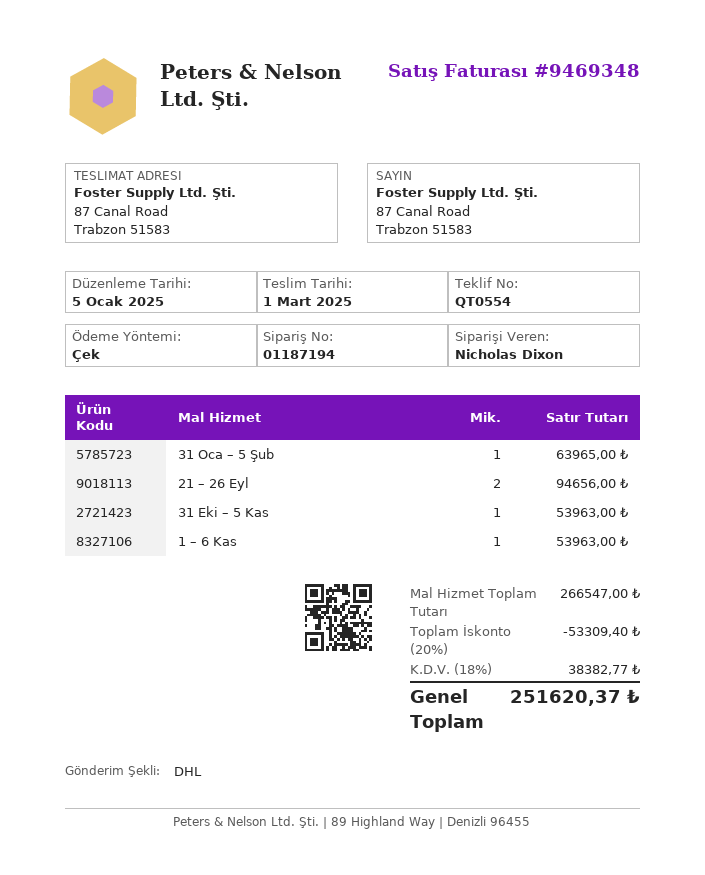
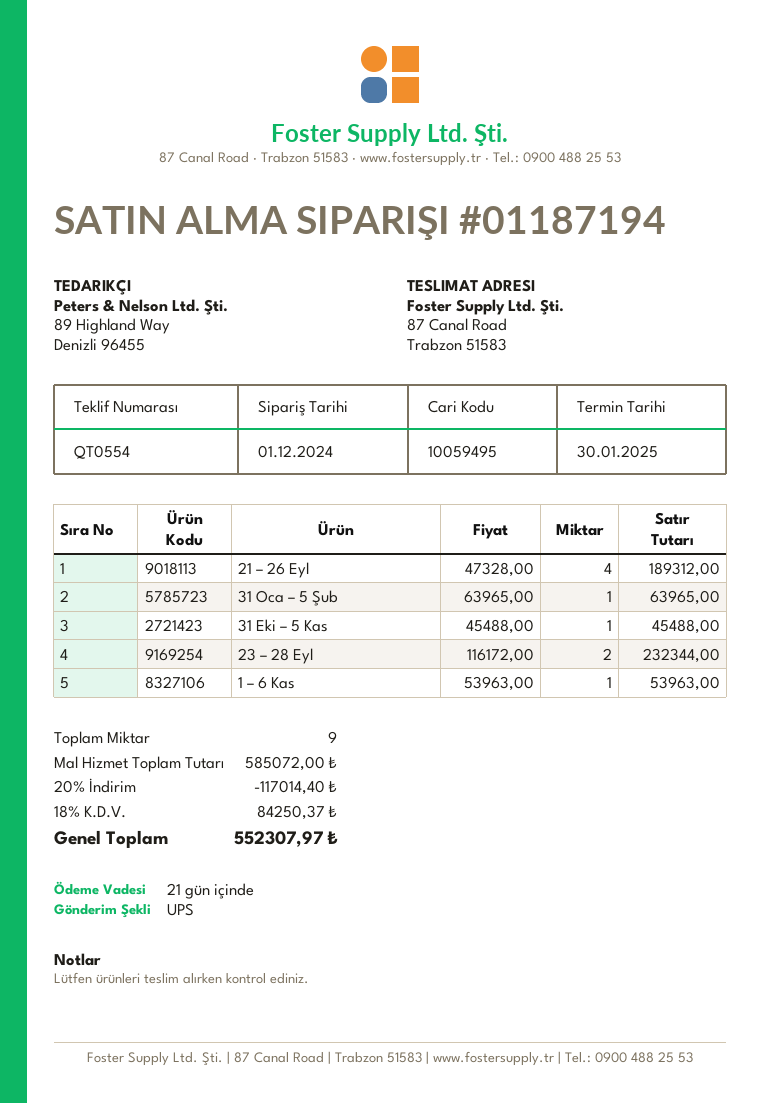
delivery date: 2025-03-01 -> 2025-01-30
shipping method: DHL -> UPS
21 – 26 Eyl: 2 for 94656.00 -> 4 for 189312.00
31 Eki – 5 Kas: 1 for 53963.00 -> 1 for 45488.00
23 – 28 Eyl: none -> 2 for 232344.00
subtotal: 266547.00 -> 585072.00
discount: 20% = 53309.40 -> 20% = 117014.40
tax: 18% = 38382.77 -> 18% = 84250.37
total: 251620.37 -> 552307.97

